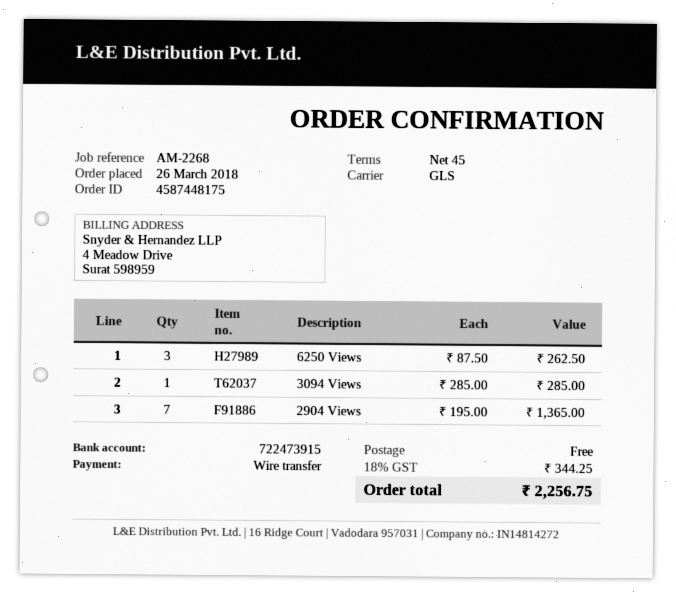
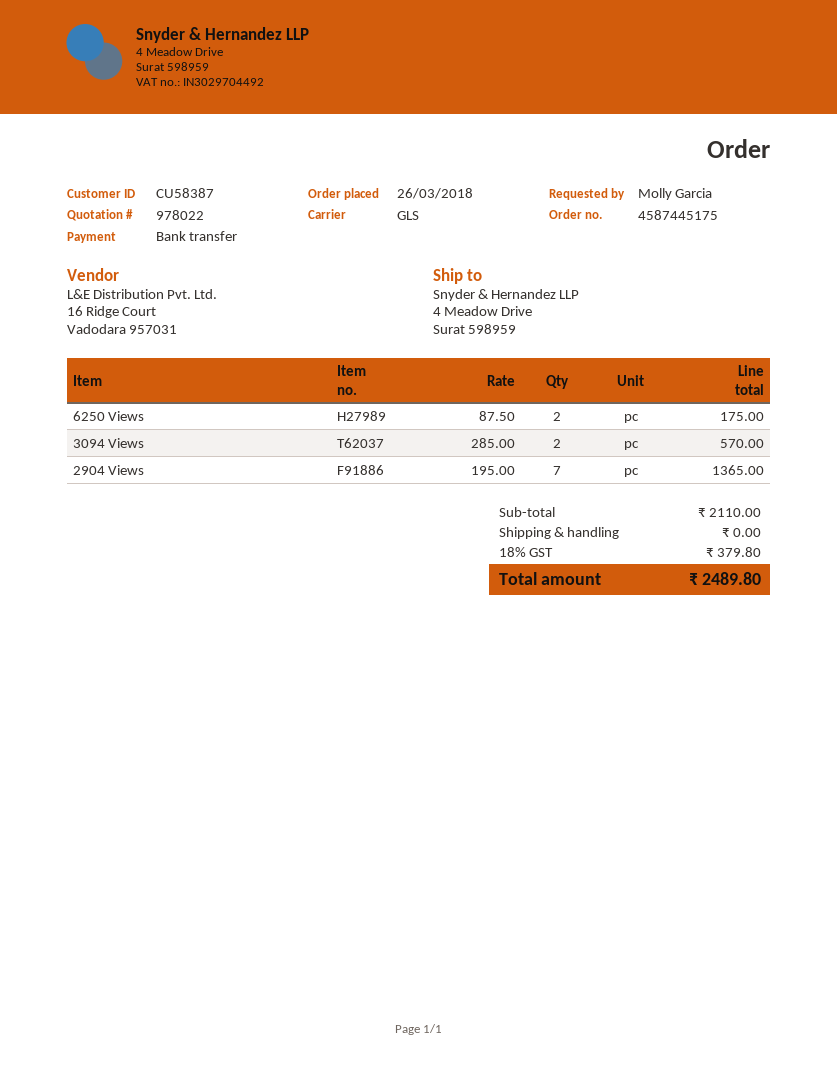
order number: 4587448175 -> 4587445175
6250 Views: 3 x 87.50 = 262.50 -> 2 x 87.50 = 175.00
3094 Views: 1 x 285.00 = 285.00 -> 2 x 285.00 = 570.00
tax: 18% = 344.25 -> 18% = 379.80
total: 2256.75 -> 2489.80

